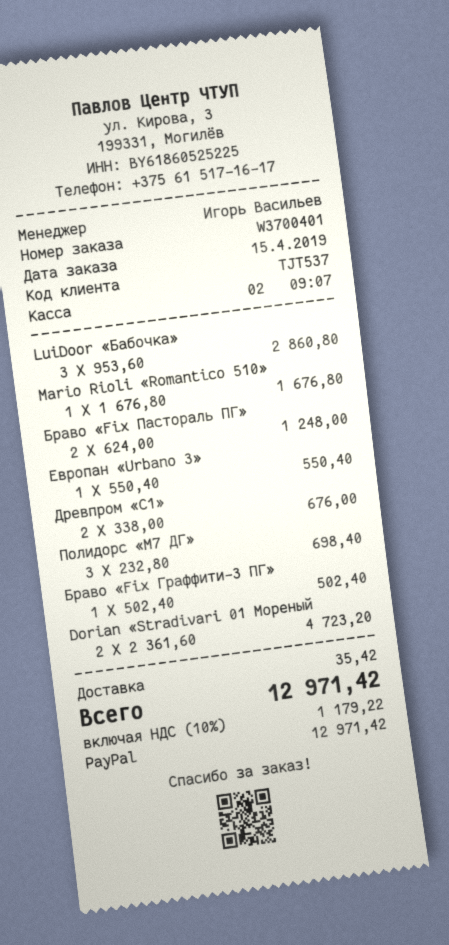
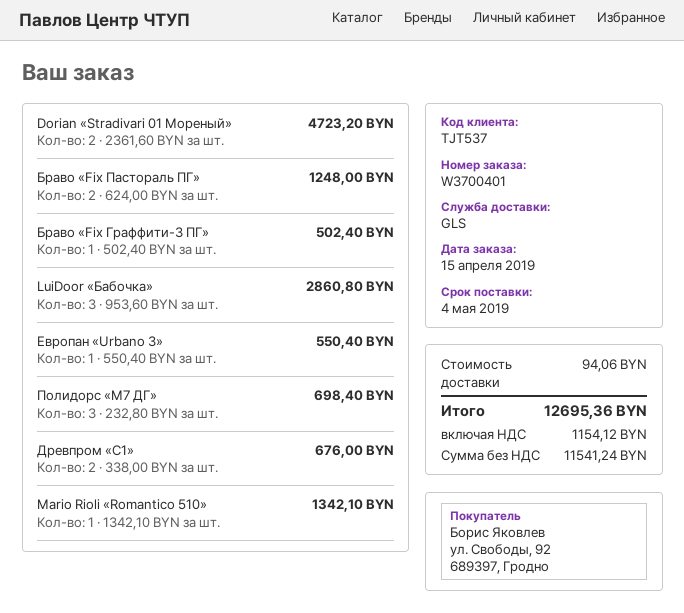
Mario Rioli «Romantico 510»: 1 x 1676.80 = 1676.80 -> 1 x 1342.10 = 1342.10
shipping: 35.42 -> 94.06
tax: 1179.22 -> 1154.12
total: 12971.42 -> 12695.36

